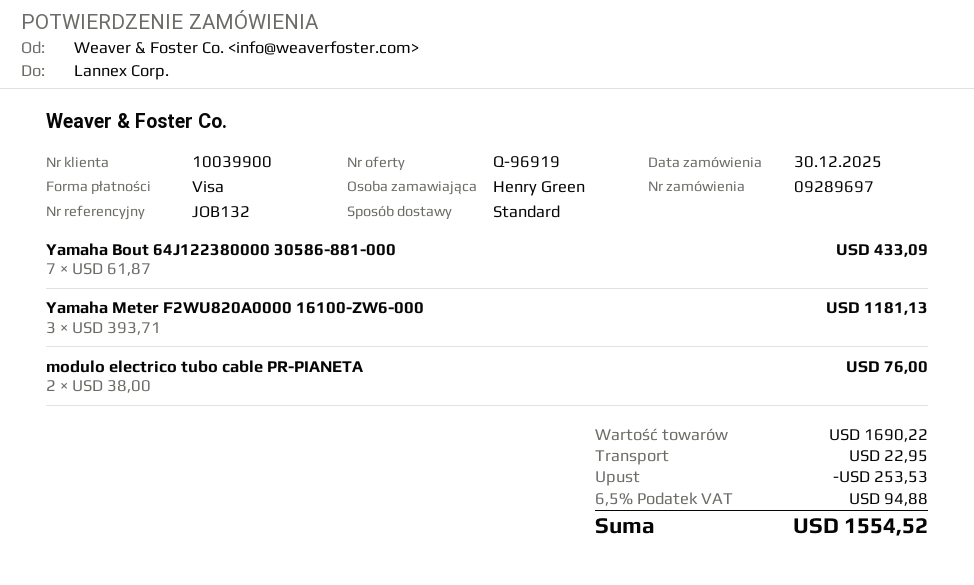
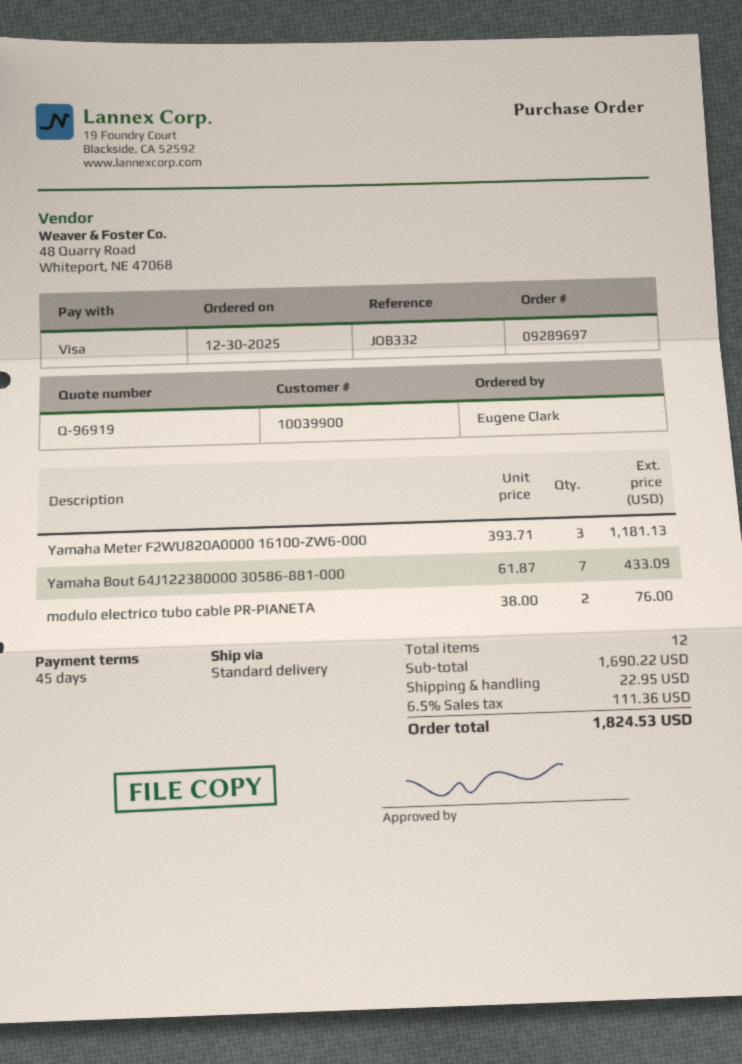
reference: JOB132 -> JOB332
ordered by: Henry Green -> Eugene Clark
discount: 253.53 -> none
tax: 6.5% = 94.88 -> 6.5% = 111.36
total: 1554.52 -> 1824.53

